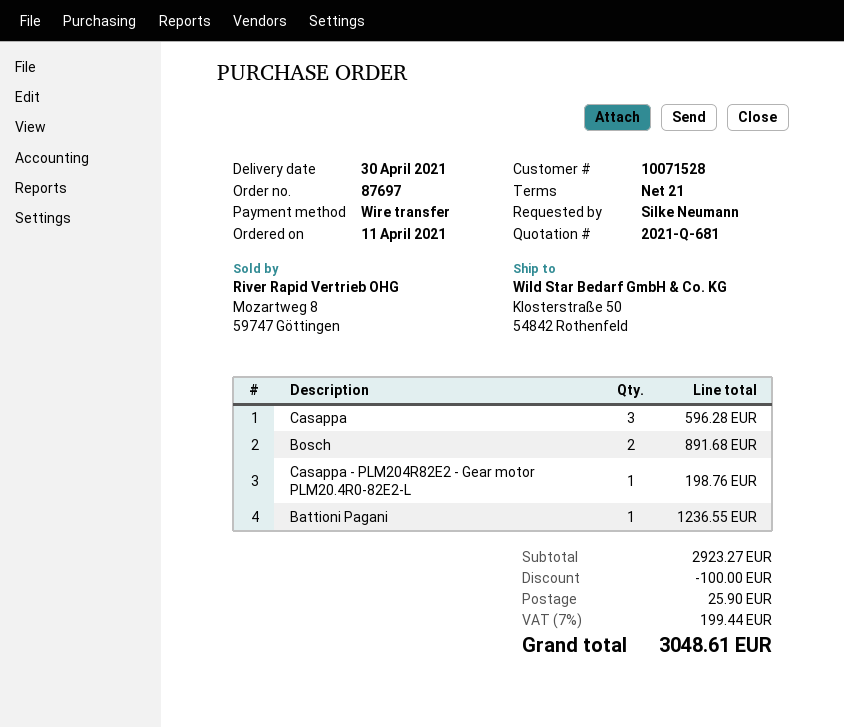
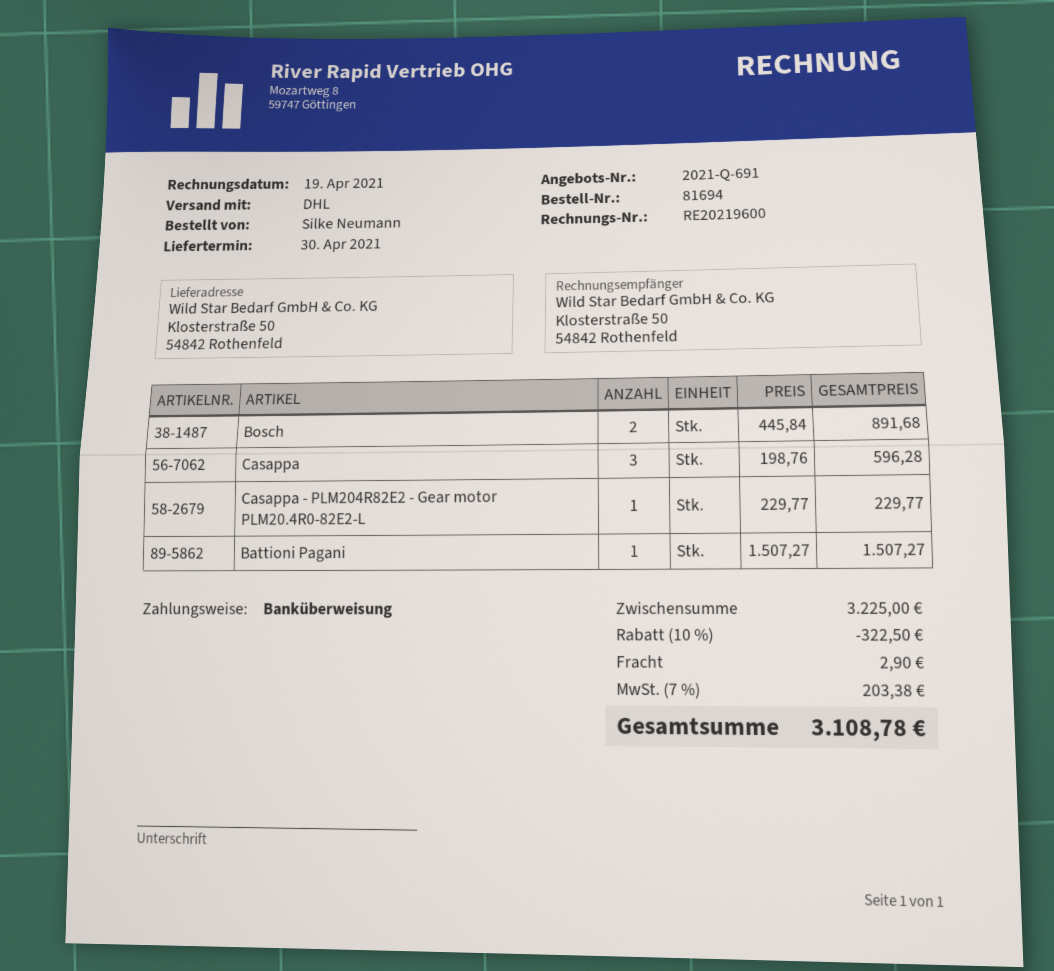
quote number: 2021-Q-681 -> 2021-Q-691
order number: 87697 -> 81694
Casappa - PLM204R82E2 - Gear motor PLM20.4R0-82E2-L: 1 for 198.76 -> 1 for 229.77
Battioni Pagani: 1 for 1236.55 -> 1 for 1507.27
subtotal: 2923.27 -> 3225.00
discount: 100.00 -> 322.50
shipping: 25.90 -> 2.90
tax: 7% = 199.44 -> 7% = 203.38
total: 3048.61 -> 3108.78

